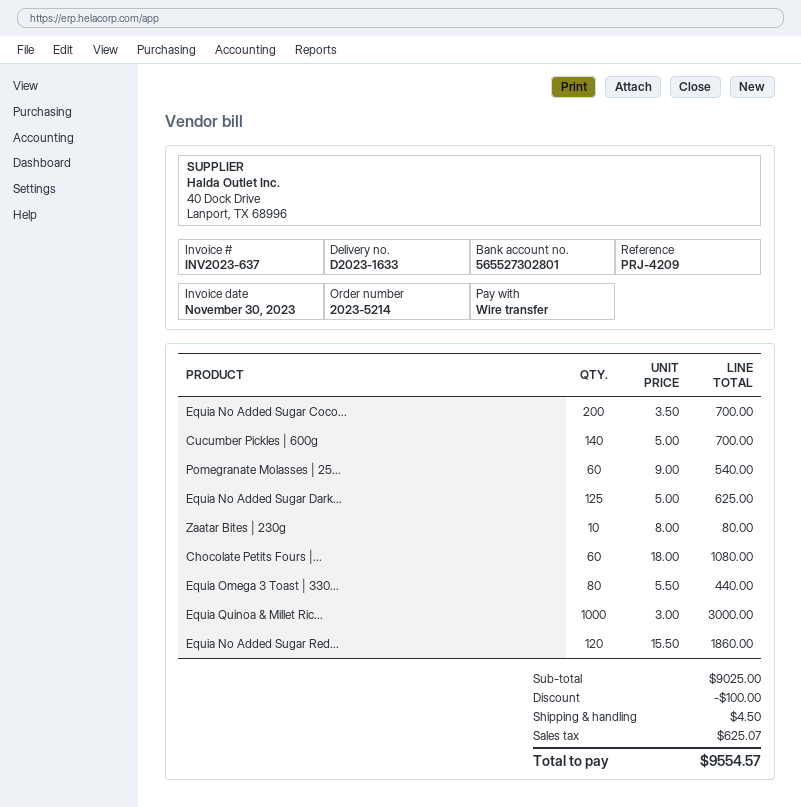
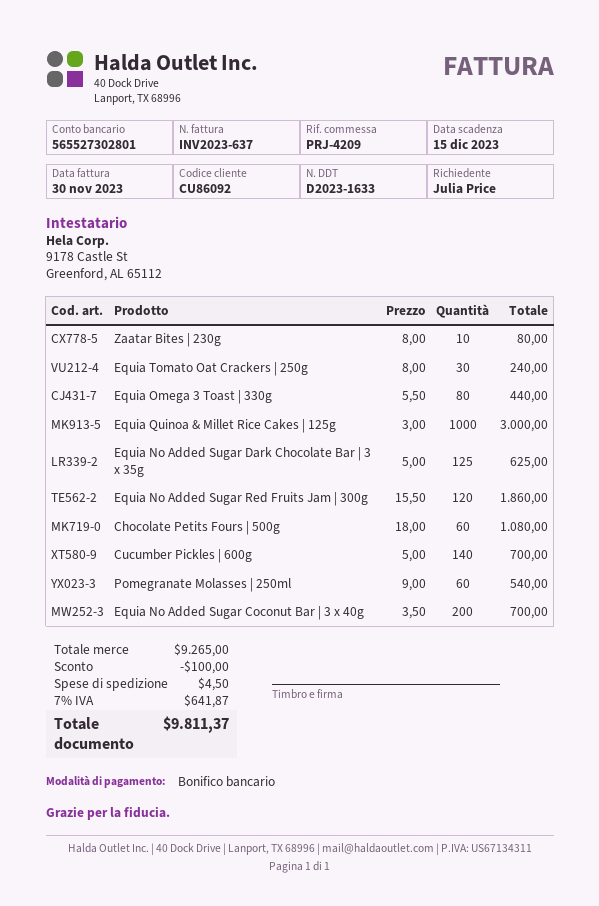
Equia Tomato Oat Crackers | 250g: none -> 30 x 8.00 = 240.00
subtotal: 9025.00 -> 9265.00
tax: 625.07 -> 641.87
total: 9554.57 -> 9811.37

